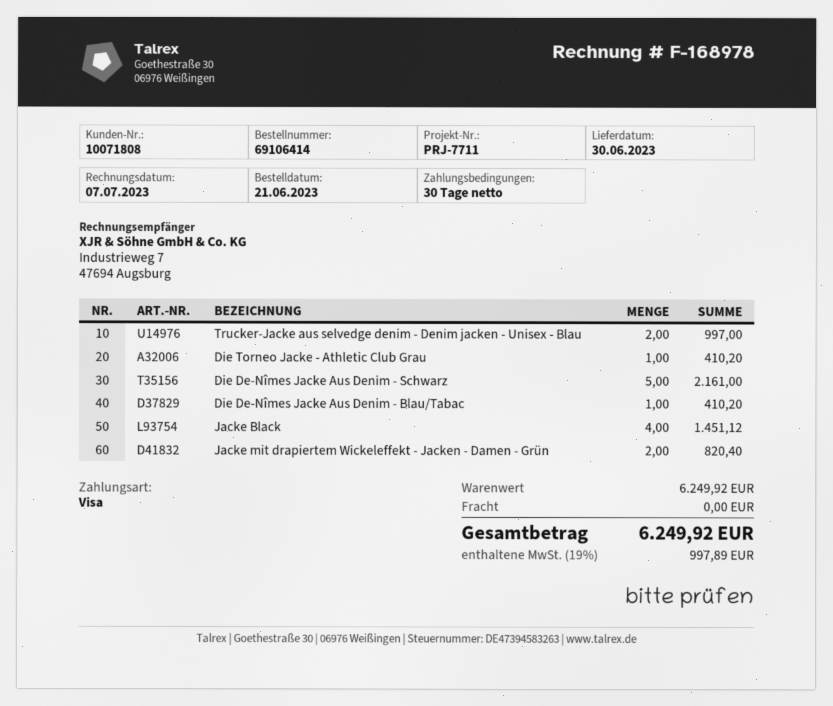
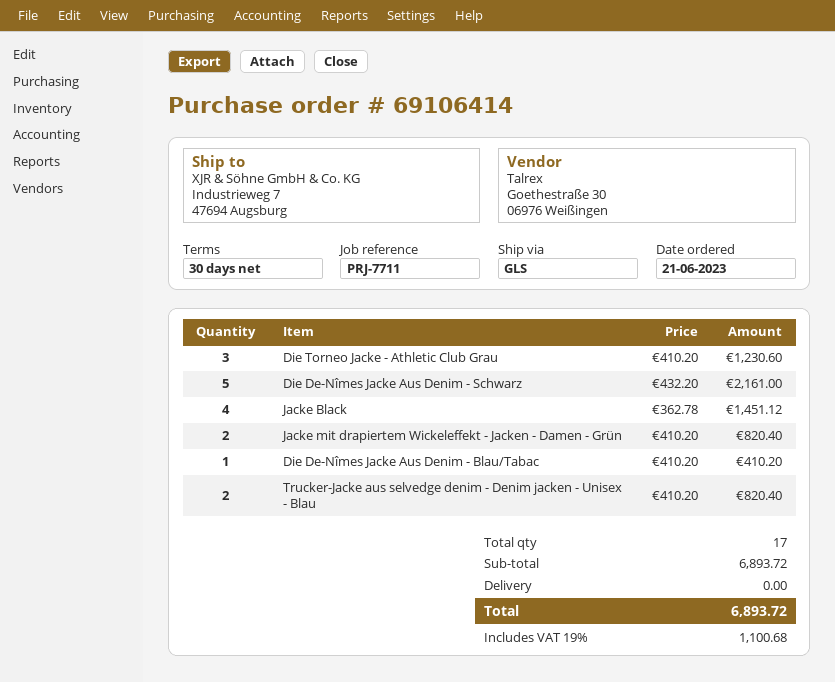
Trucker-Jacke aus selvedge denim - Denim jacken - Unisex - Blau: 2 for 997.00 -> 2 for 820.40
Die Torneo Jacke - Athletic Club Grau: 1 for 410.20 -> 3 for 1230.60
subtotal: 6249.92 -> 6893.72
tax: 19% = 997.89 -> 19% = 1100.68
total: 6249.92 -> 6893.72

